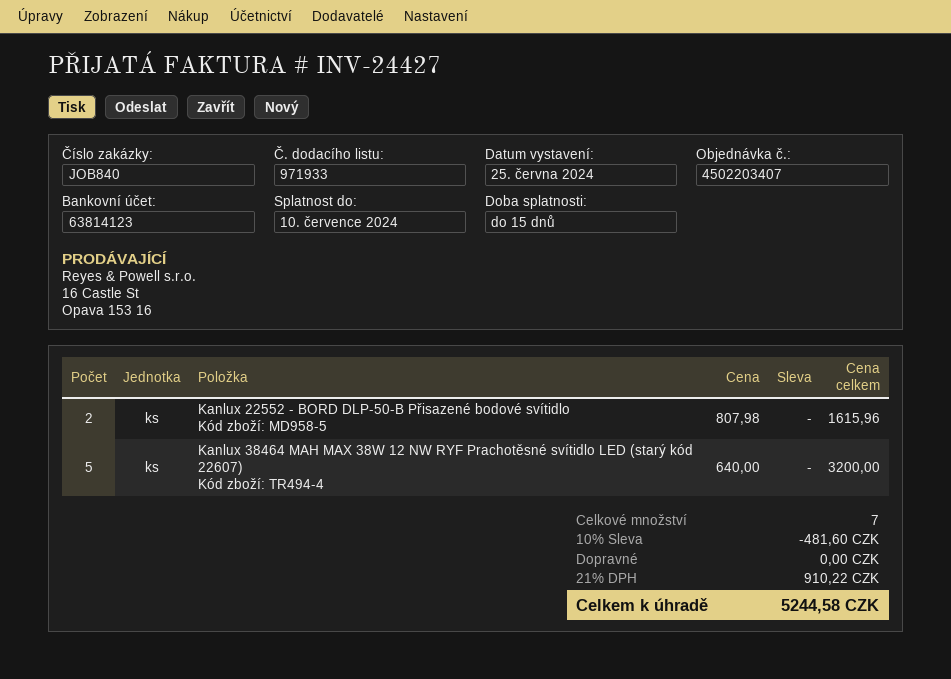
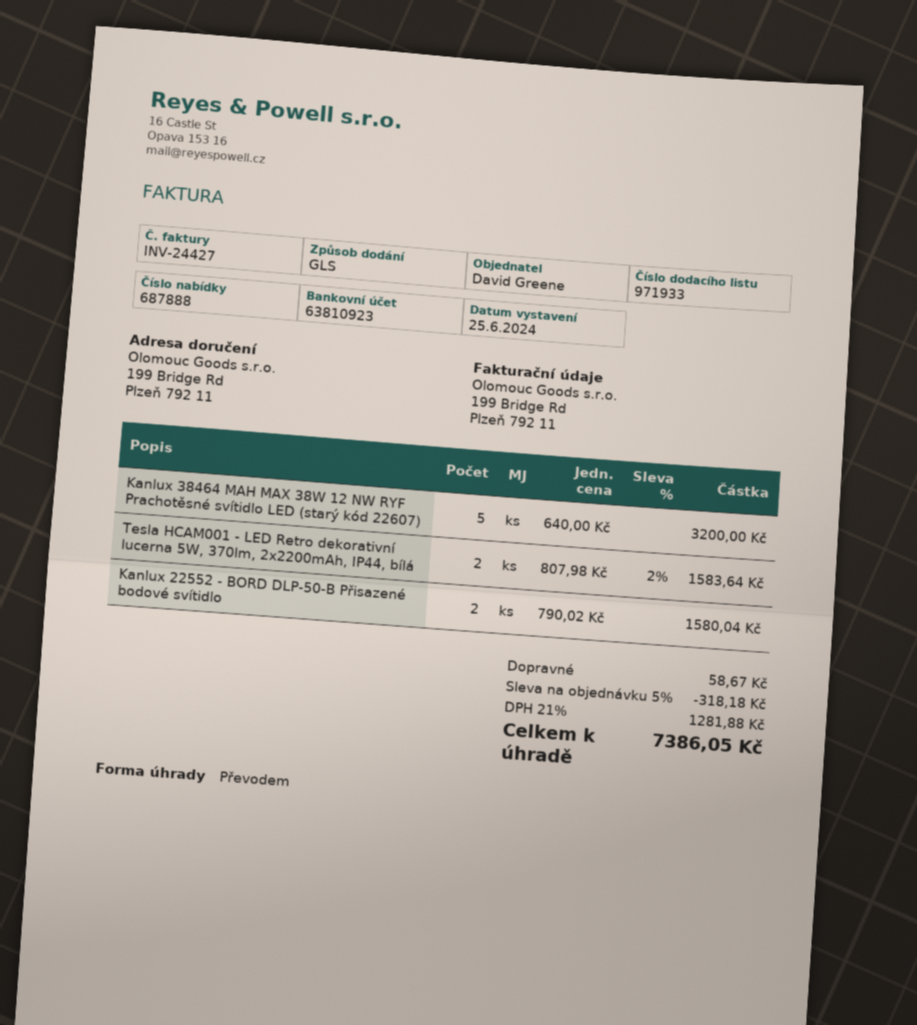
bank account: 63814123 -> 63810923
Kanlux 22552 - BORD DLP-50-B Přisazené bodové svítidlo: 2 x 807.98 = 1615.96 -> 2 x 790.02 = 1580.04
Tesla HCAM001 - LED Retro dekorativní lucerna 5W, 370lm, 2x2200mAh, IP44, bílá: none -> 2 x 807.98 - 2% = 1583.64
discount: 10% = 481.60 -> 5% = 318.18
shipping: 0.00 -> 58.67
tax: 21% = 910.22 -> 21% = 1281.88
total: 5244.58 -> 7386.05

